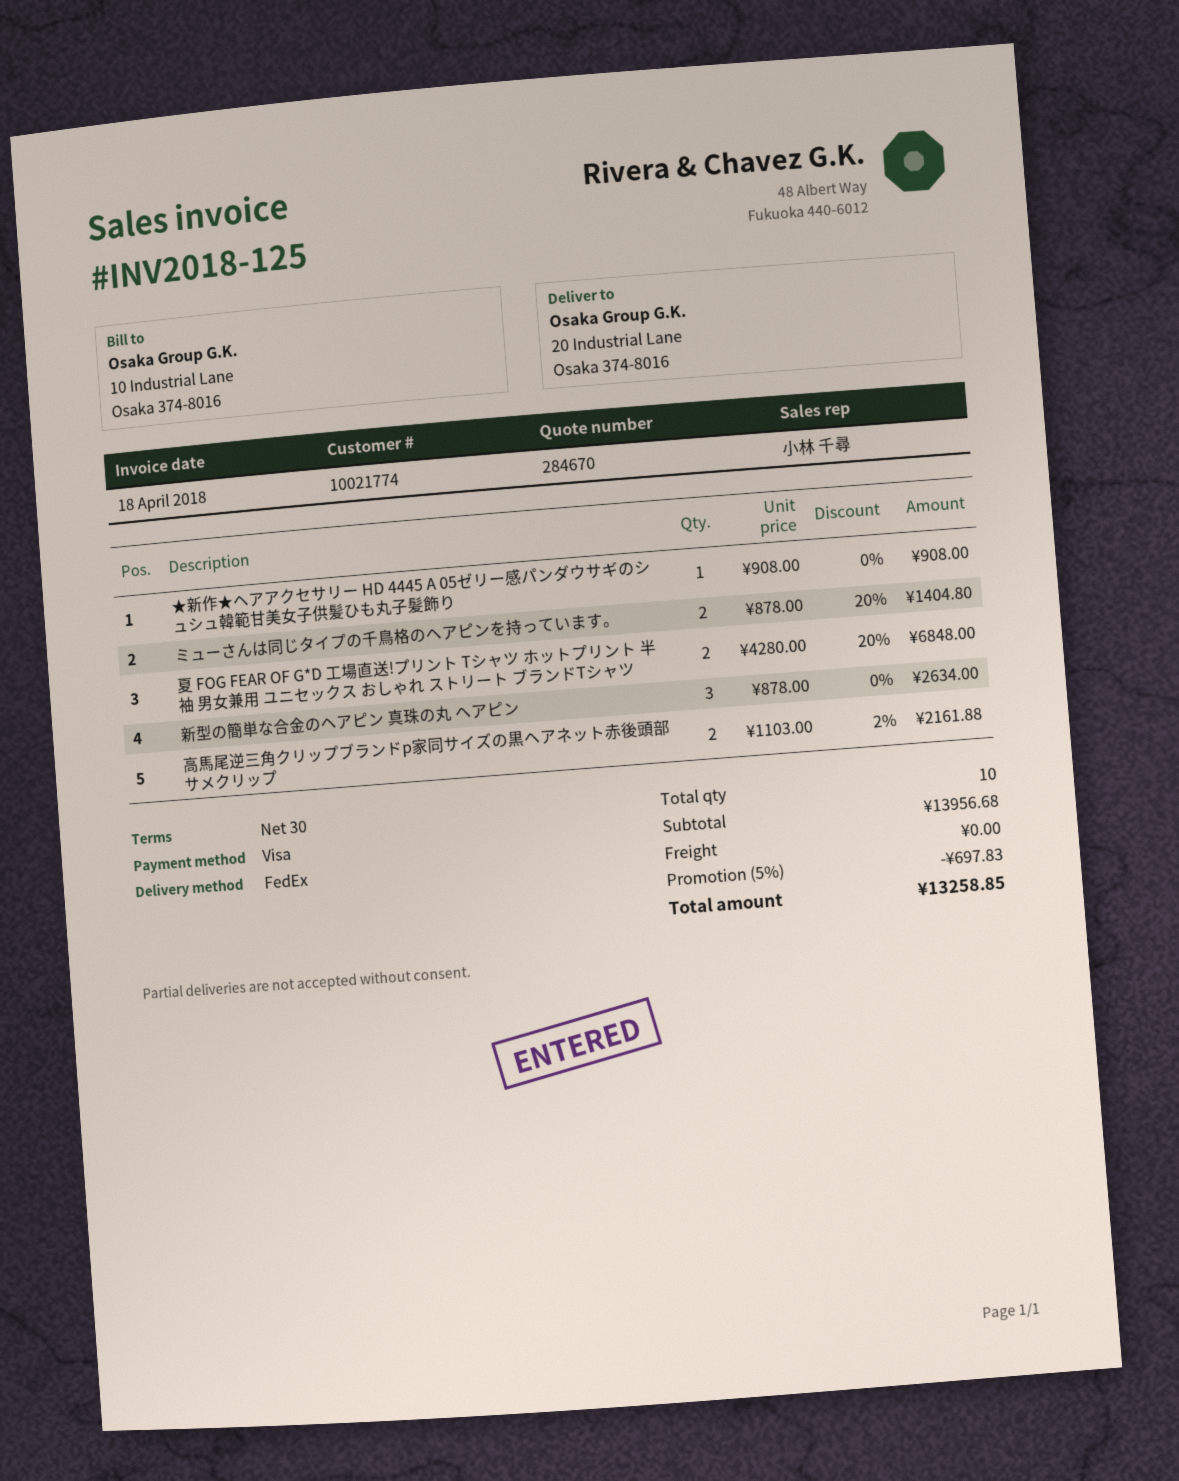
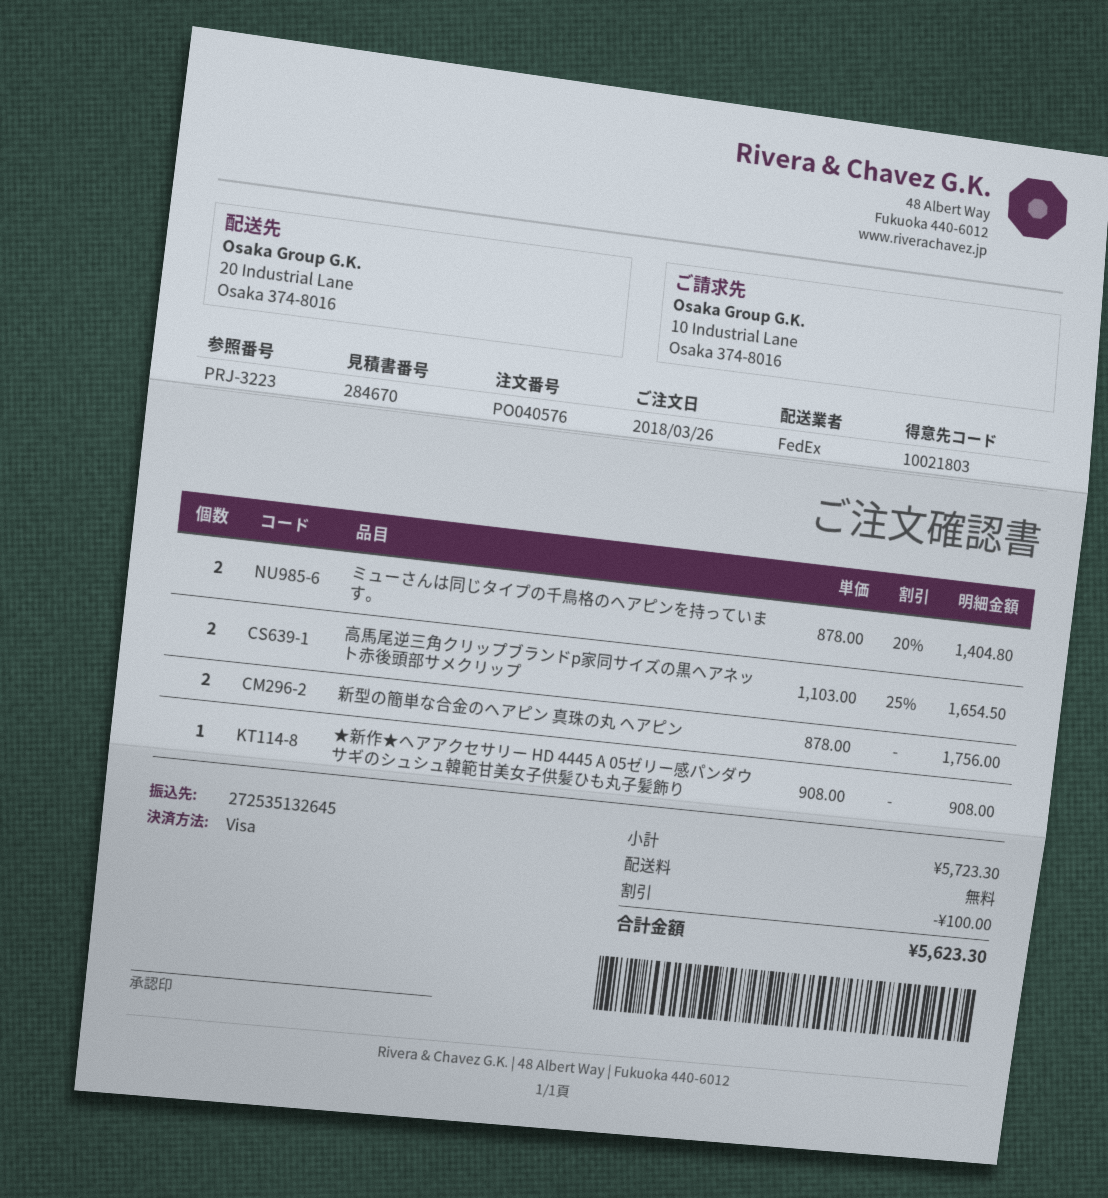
customer number: 10021774 -> 10021803
夏 FOG FEAR OF G*D 工場直送!プリント Tシャツ ホットプリント 半袖 男女兼用 ユニセックス おしゃれ ストリート ブランドTシャツ: 2 x 4280.00 - 20% = 6848.00 -> none
新型の簡単な合金のヘアピン 真珠の丸 ヘアピン: 3 x 878.00 = 2634.00 -> 2 x 878.00 = 1756.00
高馬尾逆三角クリップブランドp家同サイズの黒ヘアネット赤後頭部サメクリップ: 2 x 1103.00 - 2% = 2161.88 -> 2 x 1103.00 - 25% = 1654.50
subtotal: 13956.68 -> 5723.30
discount: 697.83 -> 100.00
total: 13258.85 -> 5623.30

